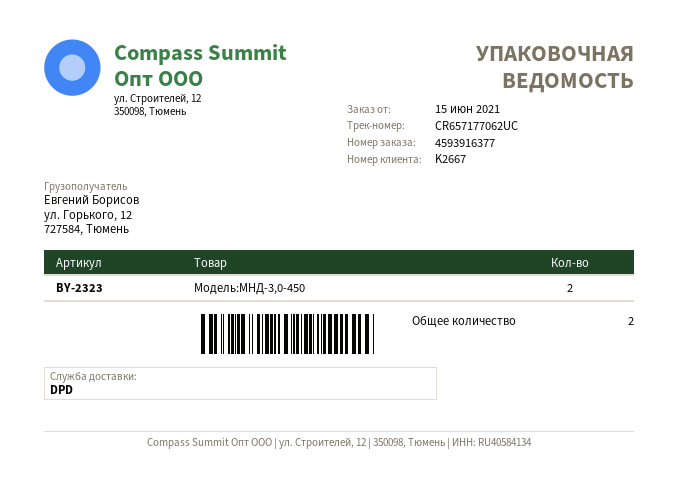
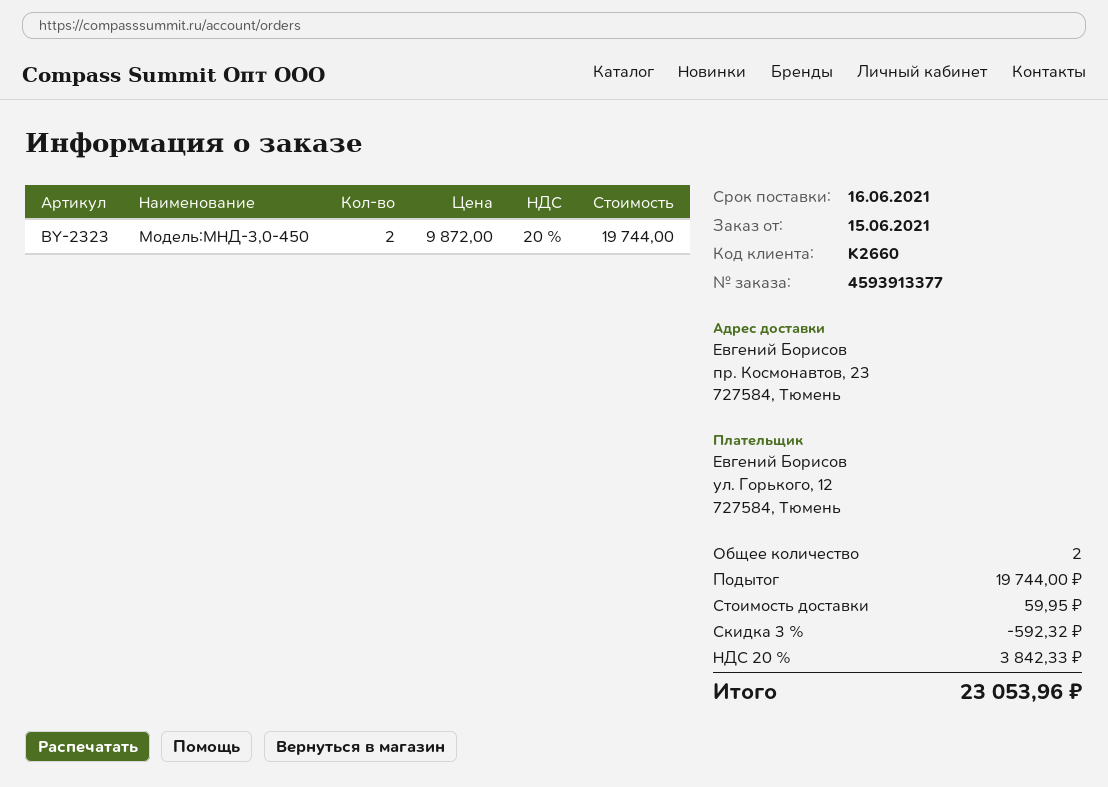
order number: 4593916377 -> 4593913377
customer number: K2667 -> K2660
ship to: ул. Горького, 12, 727584, Тюмень -> пр. Космонавтов, 23, 727584, Тюмень

